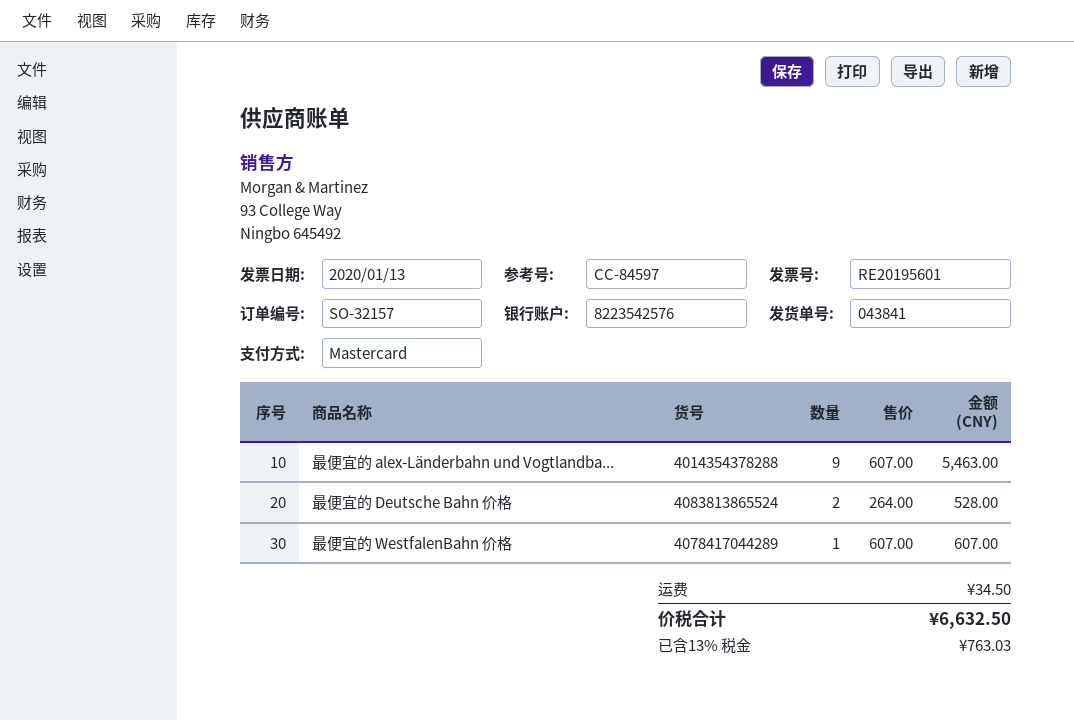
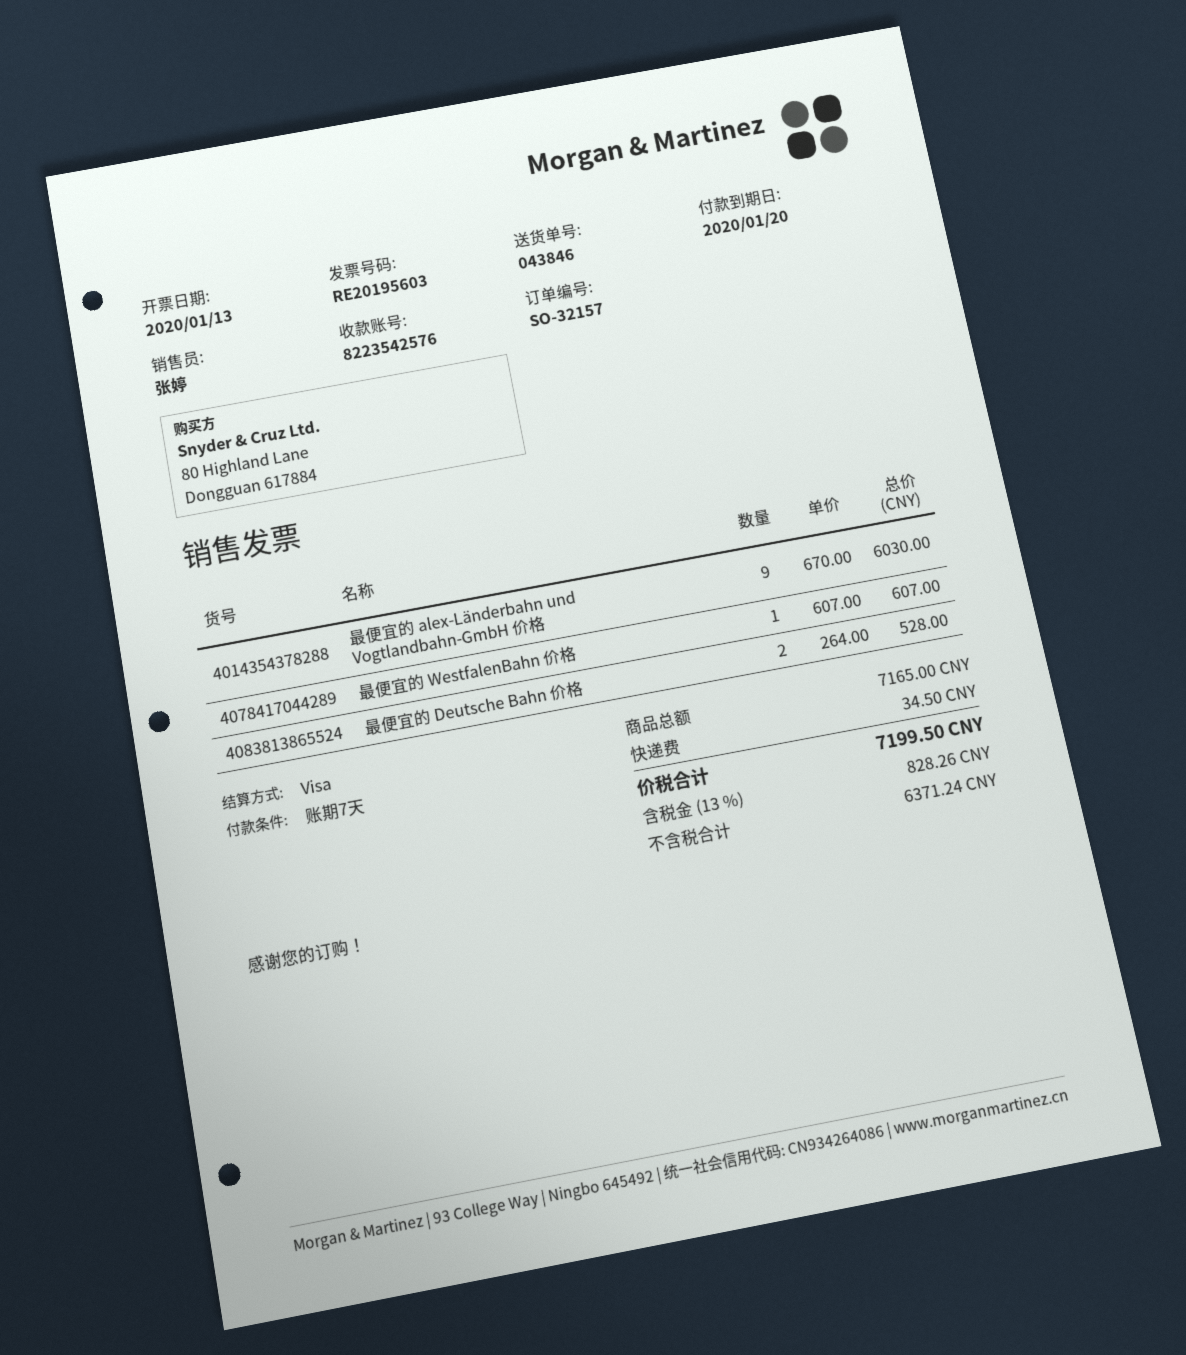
delivery note number: 043841 -> 043846
invoice number: RE20195601 -> RE20195603
payment method: Mastercard -> Visa
最便宜的 alex-Länderbahn und Vogtlandba...: 9 x 607.00 = 5463.00 -> 9 x 670.00 = 6030.00
tax: 13% = 763.03 -> 13% = 828.26
total: 6632.50 -> 7199.50

